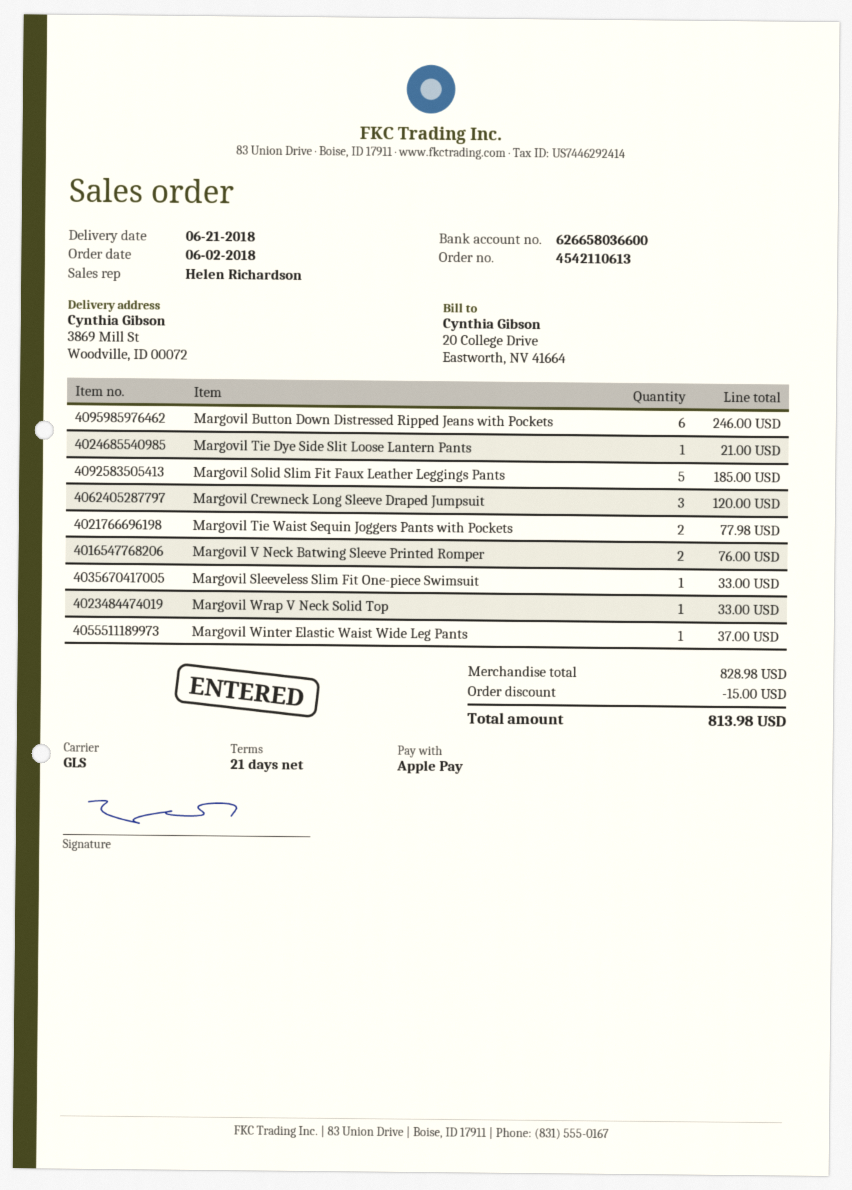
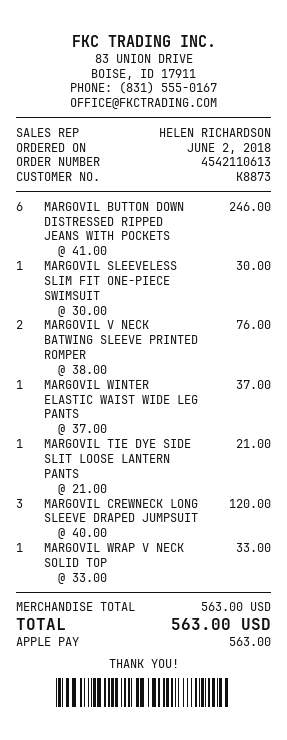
Margovil Solid Slim Fit Faux Leather Leggings Pants: 5 for 185.00 -> none
Margovil Tie Waist Sequin Joggers Pants with Pockets: 2 for 77.98 -> none
Margovil Sleeveless Slim Fit One-piece Swimsuit: 1 for 33.00 -> 1 for 30.00
subtotal: 828.98 -> 563.00
discount: 15.00 -> none
total: 813.98 -> 563.00

